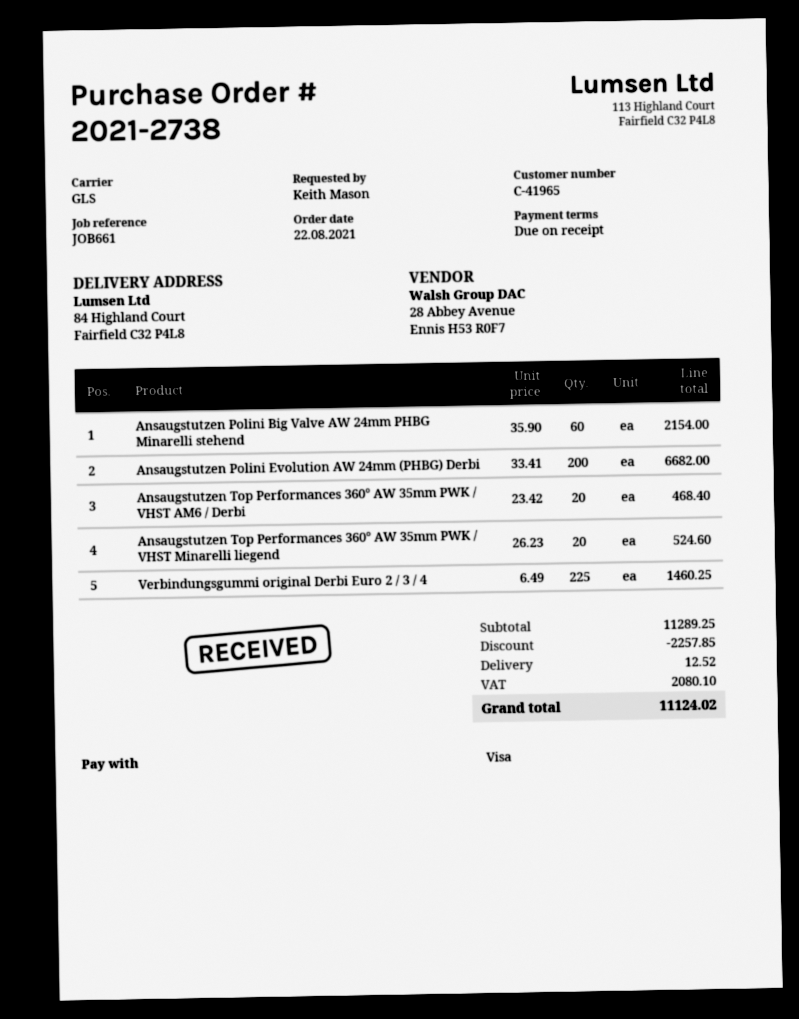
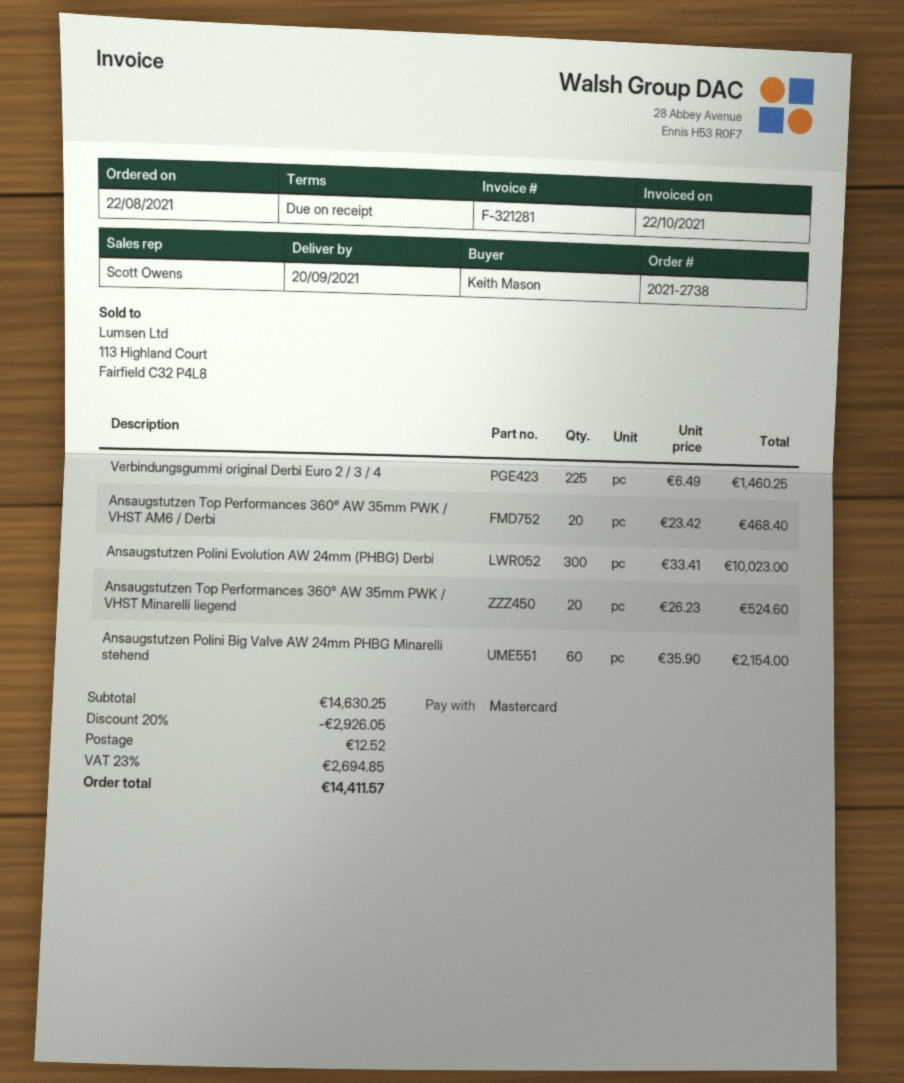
payment method: Visa -> Mastercard
Ansaugstutzen Polini Evolution AW 24mm (PHBG) Derbi: 200 x 33.41 = 6682.00 -> 300 x 33.41 = 10023.00
subtotal: 11289.25 -> 14630.25
discount: 2257.85 -> 2926.05
tax: 2080.10 -> 2694.85
total: 11124.02 -> 14411.57

